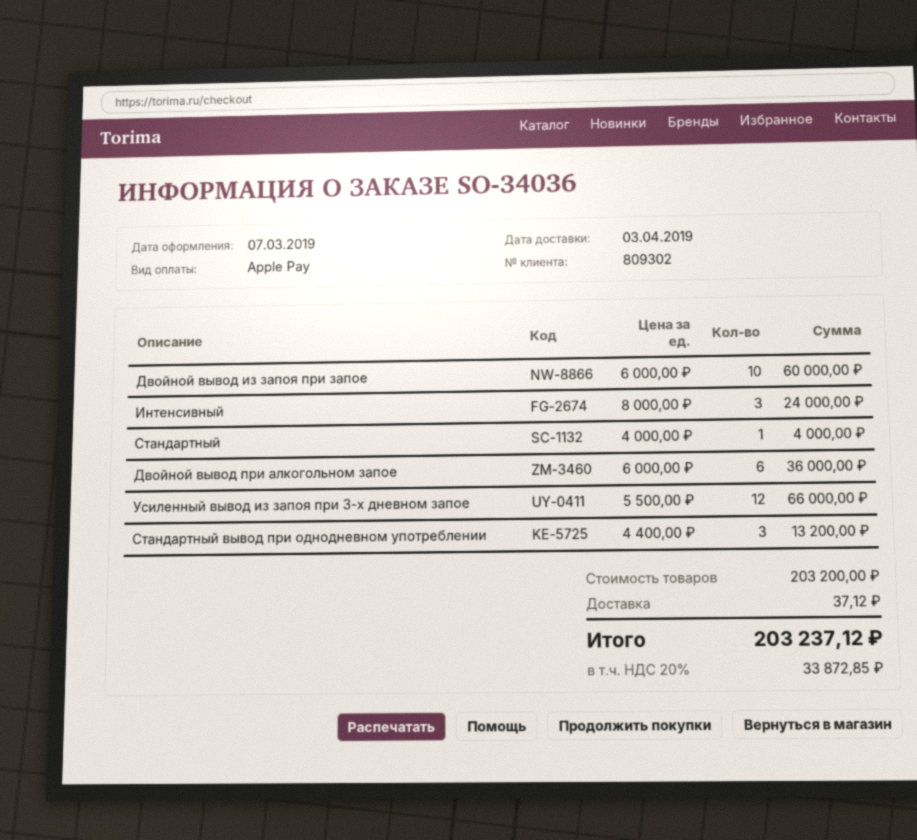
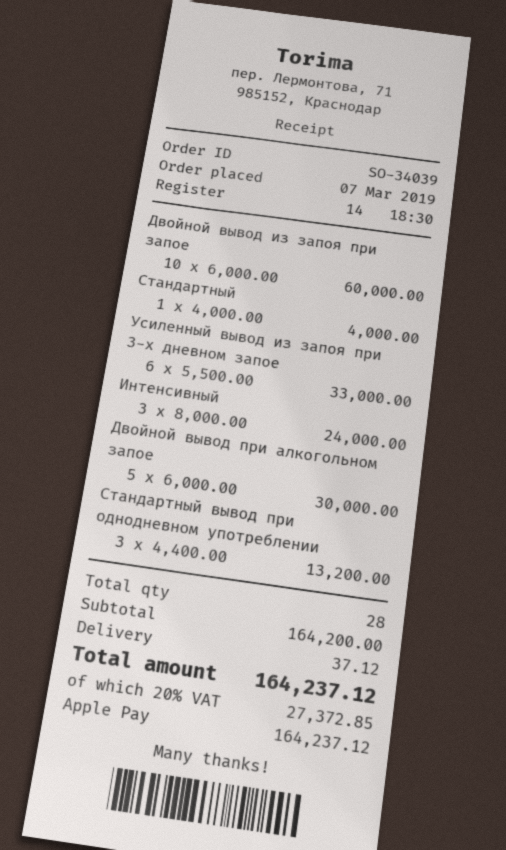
order number: SO-34036 -> SO-34039
Двойной вывод при алкогольном запое: 6 x 6000.00 = 36000.00 -> 5 x 6000.00 = 30000.00
Усиленный вывод из запоя при 3-х дневном запое: 12 x 5500.00 = 66000.00 -> 6 x 5500.00 = 33000.00
subtotal: 203200.00 -> 164200.00
tax: 20% = 33872.85 -> 20% = 27372.85
total: 203237.12 -> 164237.12

